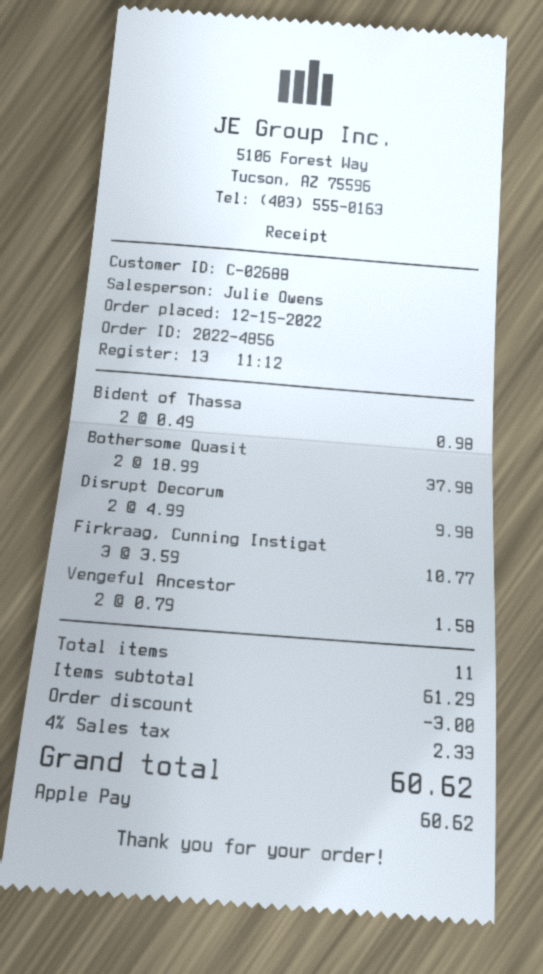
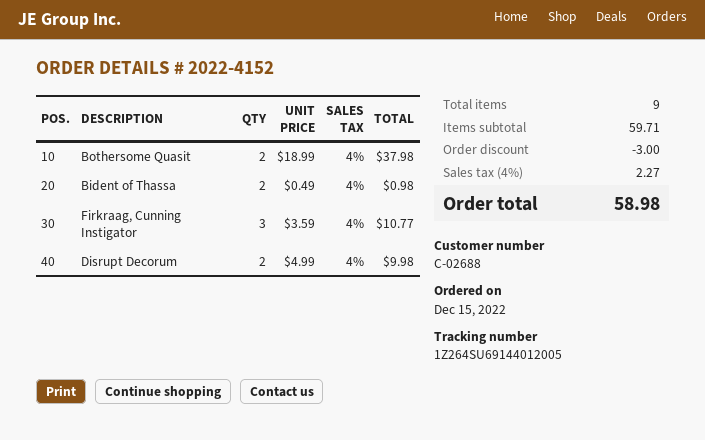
order number: 2022-4856 -> 2022-4152
Vengeful Ancestor: 2 x 0.79 = 1.58 -> none
total quantity: 11 -> 9
subtotal: 61.29 -> 59.71
tax: 4% = 2.33 -> 4% = 2.27
total: 60.62 -> 58.98

